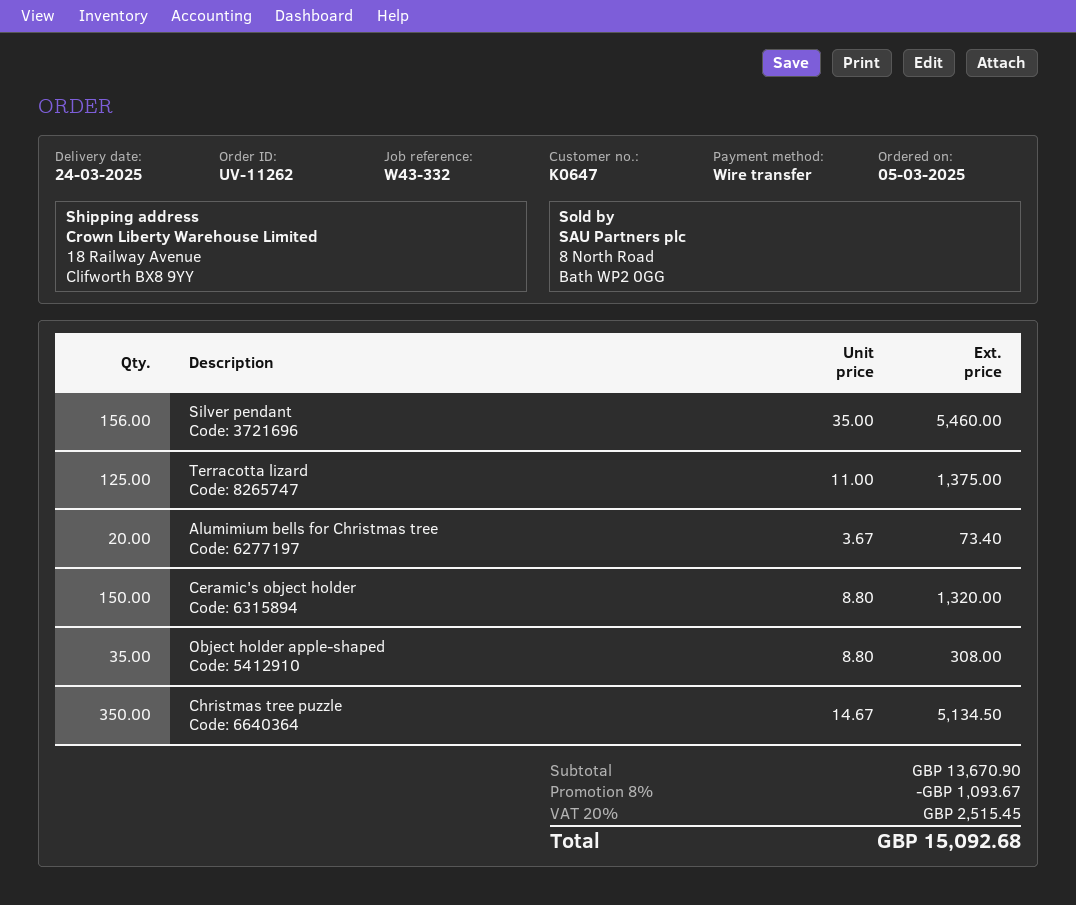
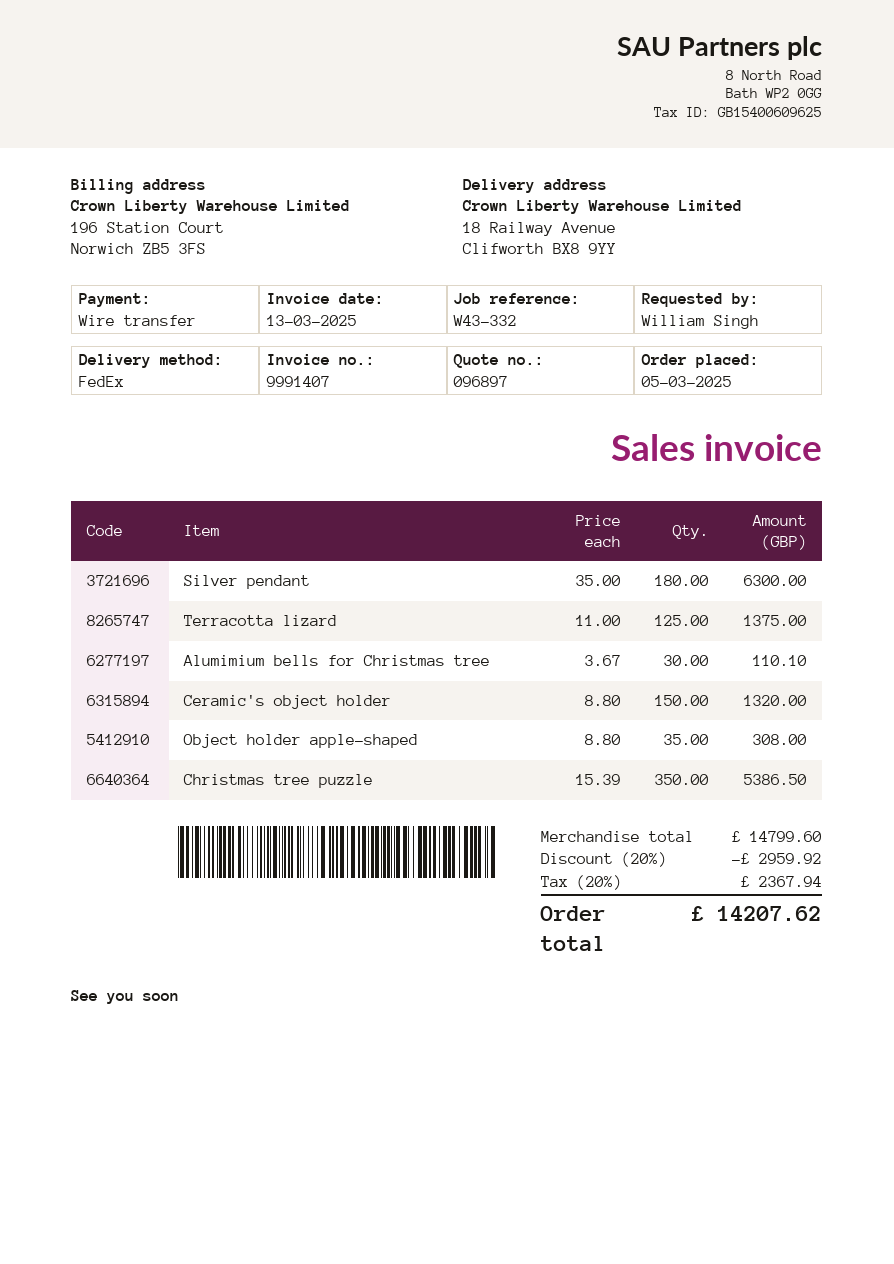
Silver pendant: 156 x 35.00 = 5460.00 -> 180 x 35.00 = 6300.00
Alumimium bells for Christmas tree: 20 x 3.67 = 73.40 -> 30 x 3.67 = 110.10
Christmas tree puzzle: 350 x 14.67 = 5134.50 -> 350 x 15.39 = 5386.50
subtotal: 13670.90 -> 14799.60
discount: 8% = 1093.67 -> 20% = 2959.92
tax: 20% = 2515.45 -> 20% = 2367.94
total: 15092.68 -> 14207.62

